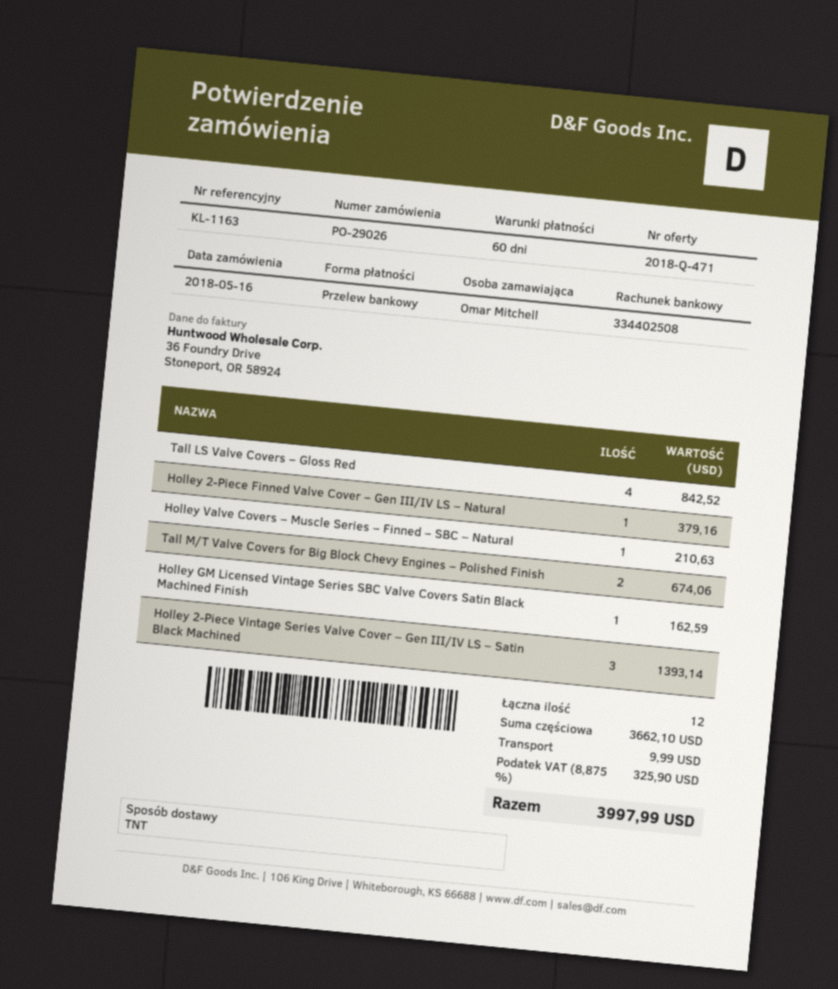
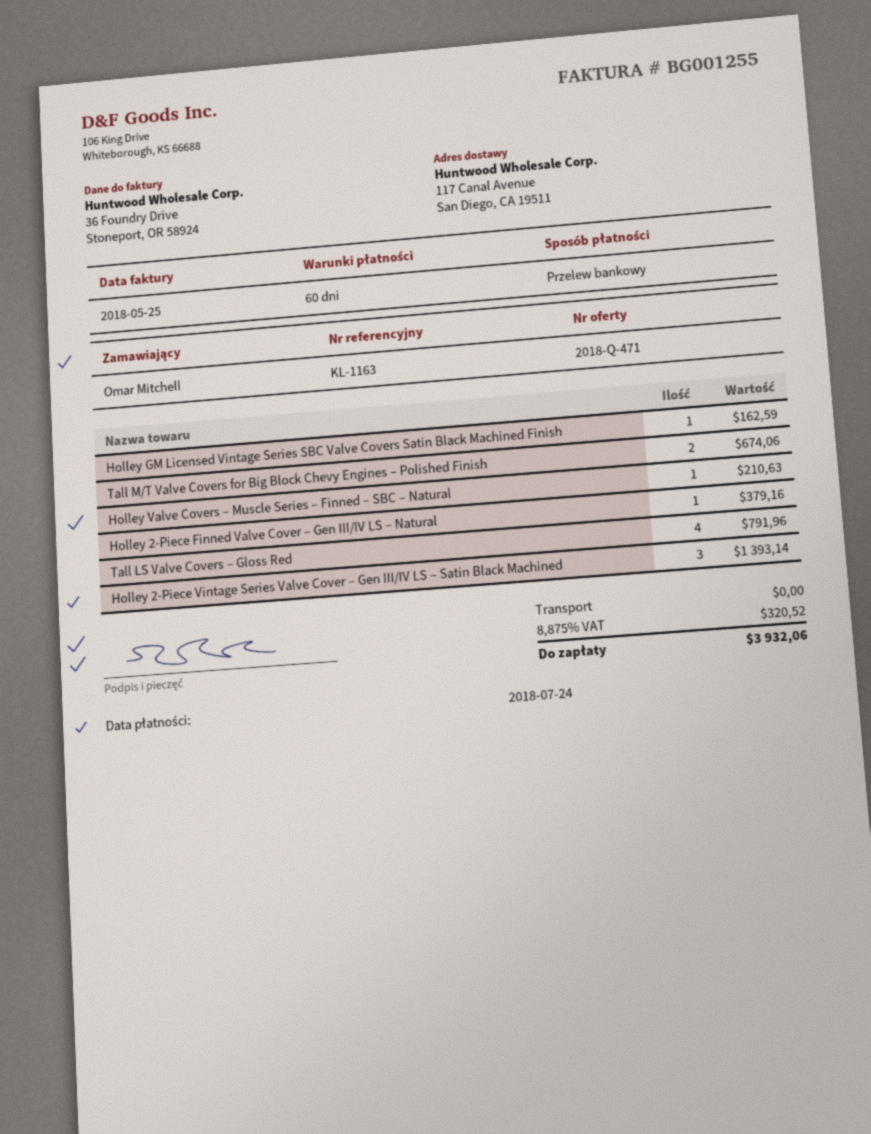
Tall LS Valve Covers – Gloss Red: 4 for 842.52 -> 4 for 791.96
shipping: 9.99 -> 0.00
tax: 8.875% = 325.90 -> 8.875% = 320.52
total: 3997.99 -> 3932.06

